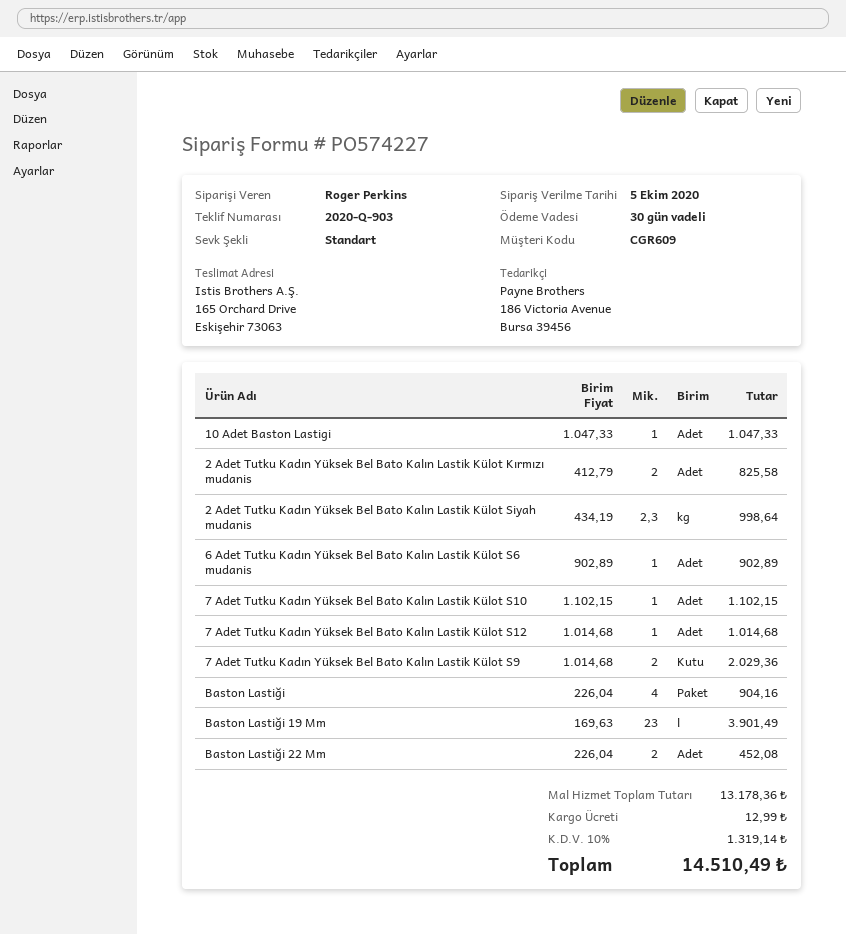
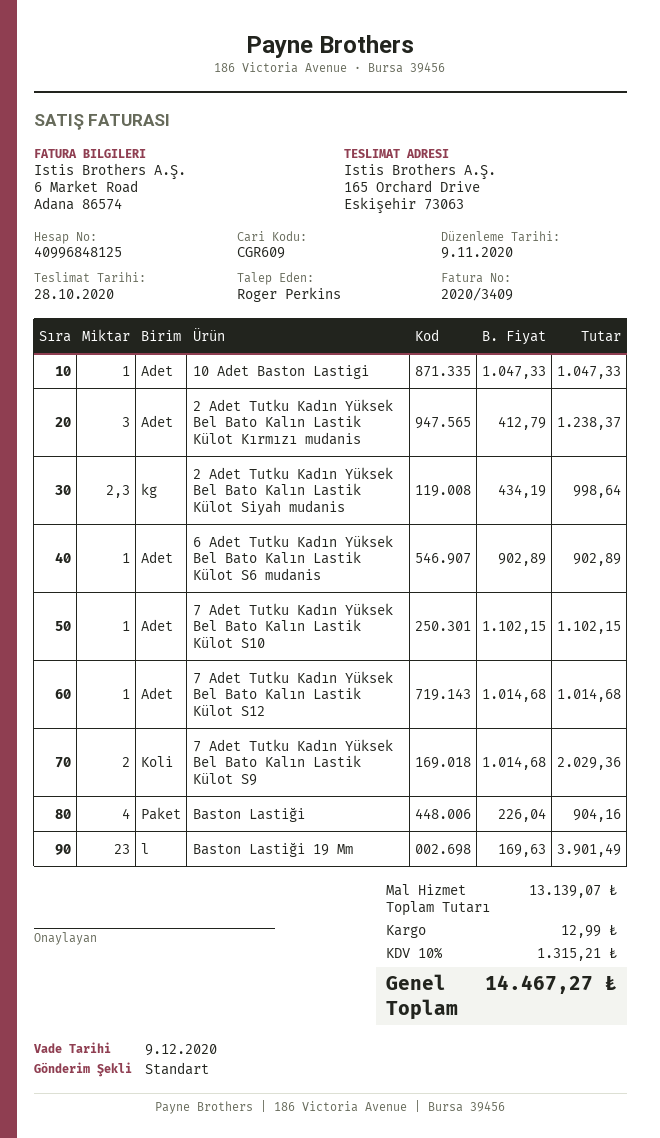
2 Adet Tutku Kadın Yüksek Bel Bato Kalın Lastik Külot Kırmızı mudanis: 2 x 412.79 = 825.58 -> 3 x 412.79 = 1238.37
Baston Lastiği 22 Mm: 2 x 226.04 = 452.08 -> none
subtotal: 13178.36 -> 13139.07
tax: 10% = 1319.14 -> 10% = 1315.21
total: 14510.49 -> 14467.27

